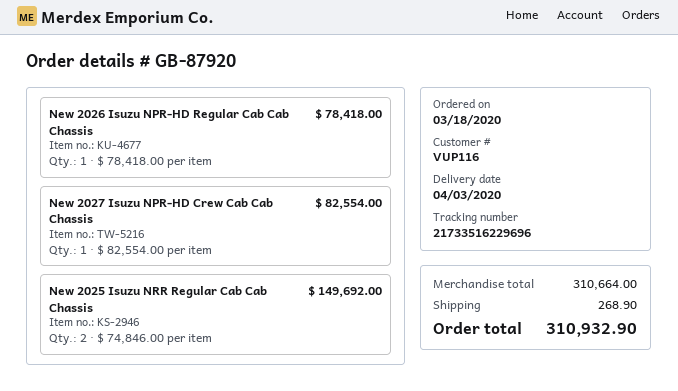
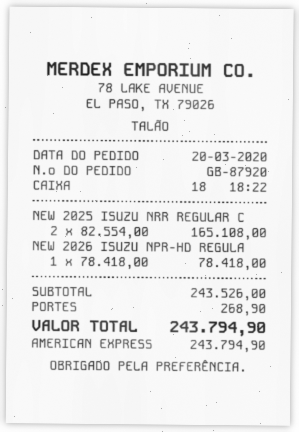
order date: 2020-03-18 -> 2020-03-20
New 2027 Isuzu NPR-HD Crew Cab Cab Chassis: 1 x 82554.00 = 82554.00 -> none
New 2025 Isuzu NRR Regular Cab Cab Chassis: 2 x 74846.00 = 149692.00 -> 2 x 82554.00 = 165108.00
subtotal: 310664.00 -> 243526.00
total: 310932.90 -> 243794.90

